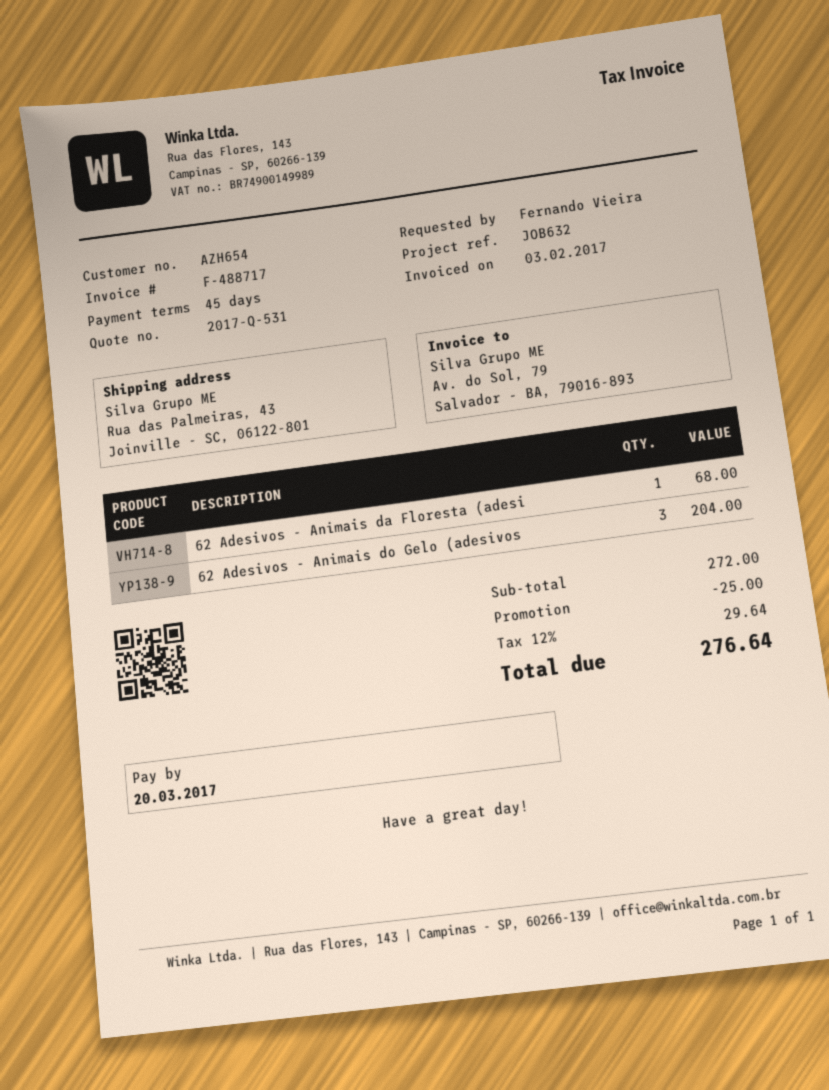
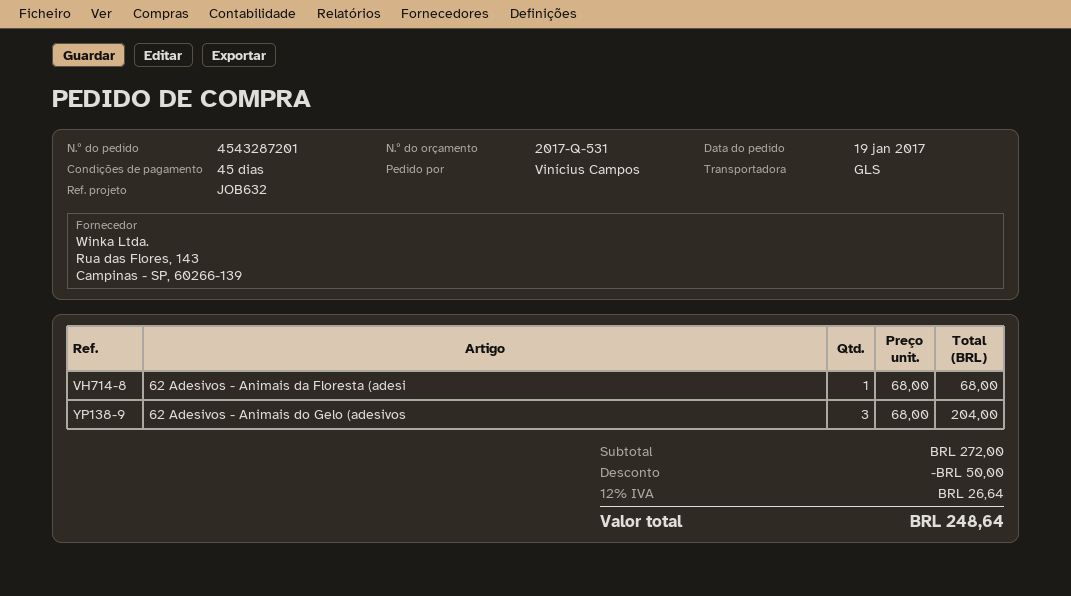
ordered by: Fernando Vieira -> Vinícius Campos
discount: 25.00 -> 50.00
tax: 12% = 29.64 -> 12% = 26.64
total: 276.64 -> 248.64

